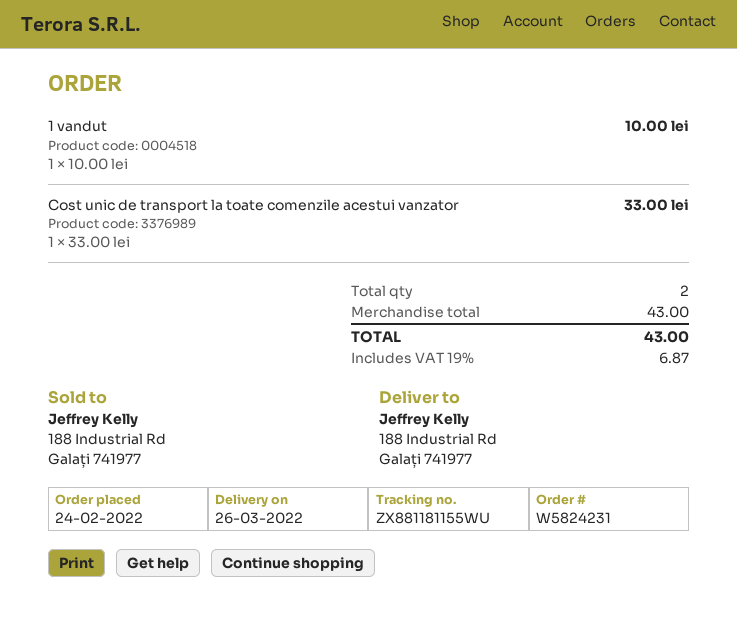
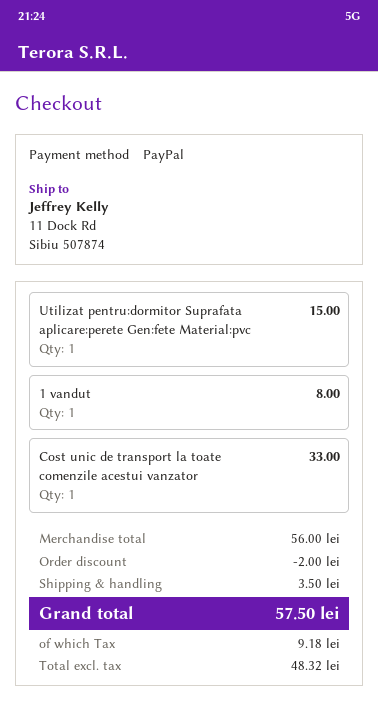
ship to: 188 Industrial Rd, Galați 741977 -> 11 Dock Rd, Sibiu 507874
1 vandut: 1 for 10.00 -> 1 for 8.00
Utilizat pentru:dormitor Suprafata aplicare:perete Gen:fete Material:pvc: none -> 1 for 15.00
subtotal: 43.00 -> 56.00
discount: none -> 2.00
shipping: none -> 3.50
tax: 6.87 -> 9.18
total: 43.00 -> 57.50

